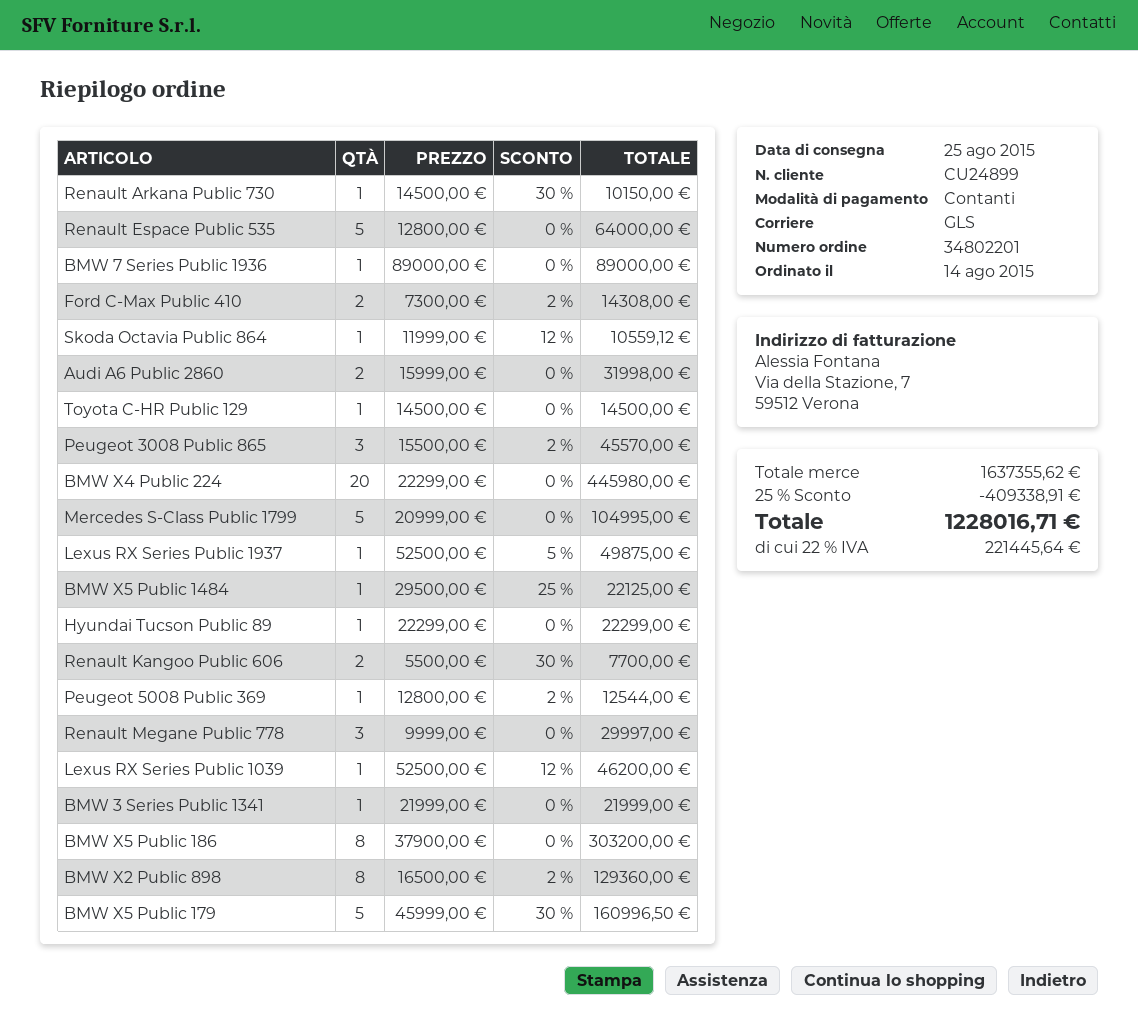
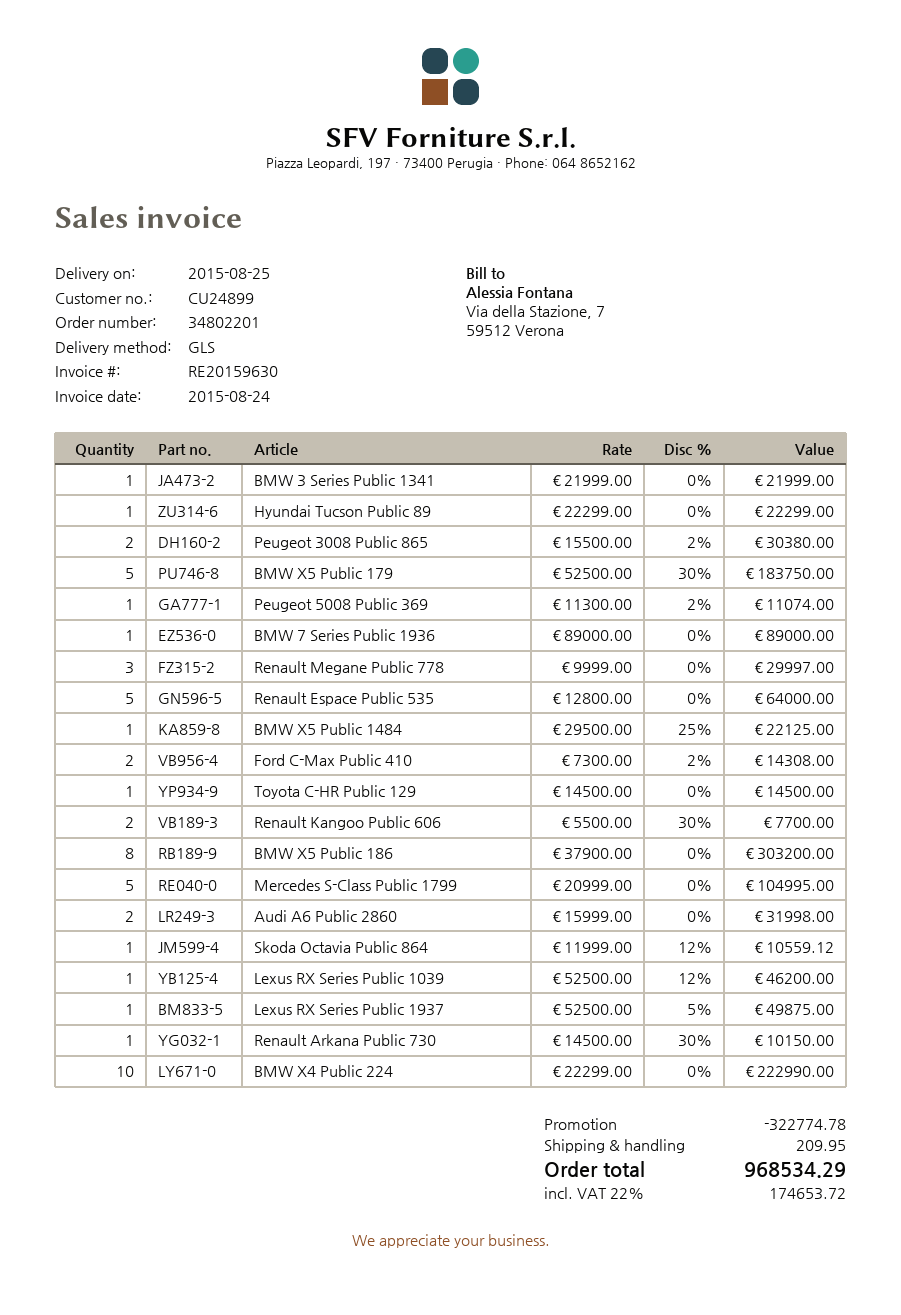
Peugeot 3008 Public 865: 3 x 15500.00 - 2% = 45570.00 -> 2 x 15500.00 - 2% = 30380.00
BMW X4 Public 224: 20 x 22299.00 = 445980.00 -> 10 x 22299.00 = 222990.00
Peugeot 5008 Public 369: 1 x 12800.00 - 2% = 12544.00 -> 1 x 11300.00 - 2% = 11074.00
BMW X2 Public 898: 8 x 16500.00 - 2% = 129360.00 -> none
BMW X5 Public 179: 5 x 45999.00 - 30% = 160996.50 -> 5 x 52500.00 - 30% = 183750.00
discount: 409338.91 -> 322774.78
shipping: none -> 209.95
tax: 22% = 221445.64 -> 22% = 174653.72
total: 1228016.71 -> 968534.29

